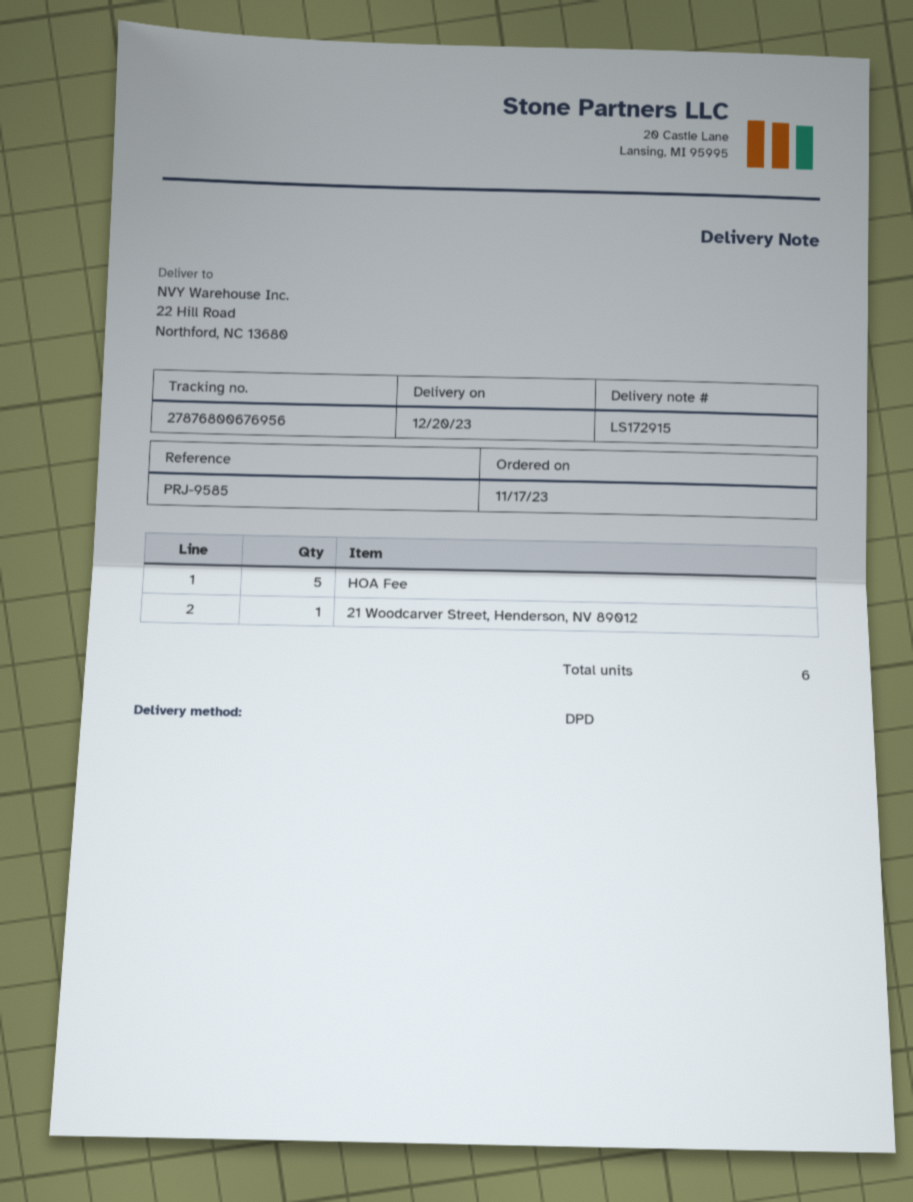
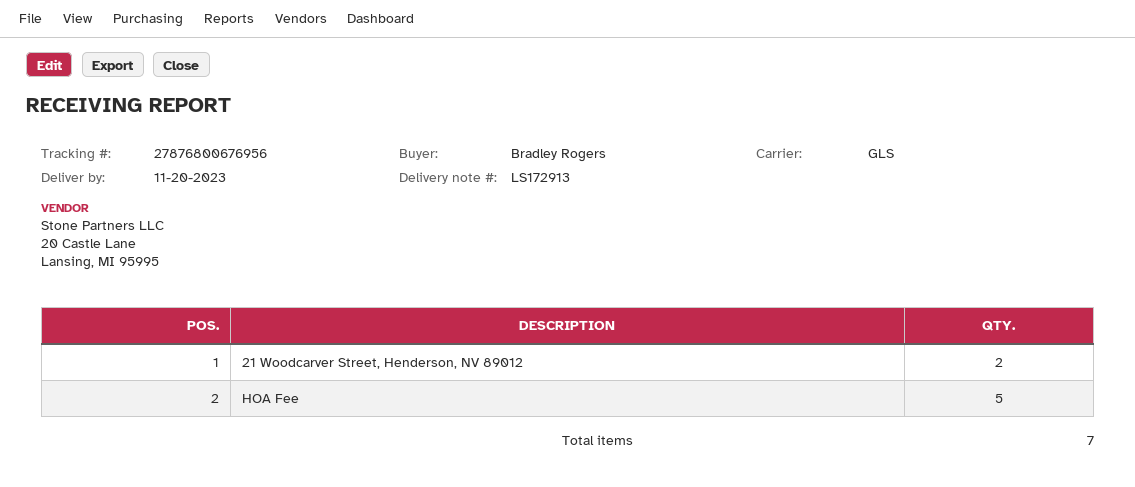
delivery note number: LS172915 -> LS172913
delivery date: 2023-12-20 -> 2023-11-20
shipping method: DPD -> GLS
21 Woodcarver Street, Henderson, NV 89012: 1 -> 2
total quantity: 6 -> 7

